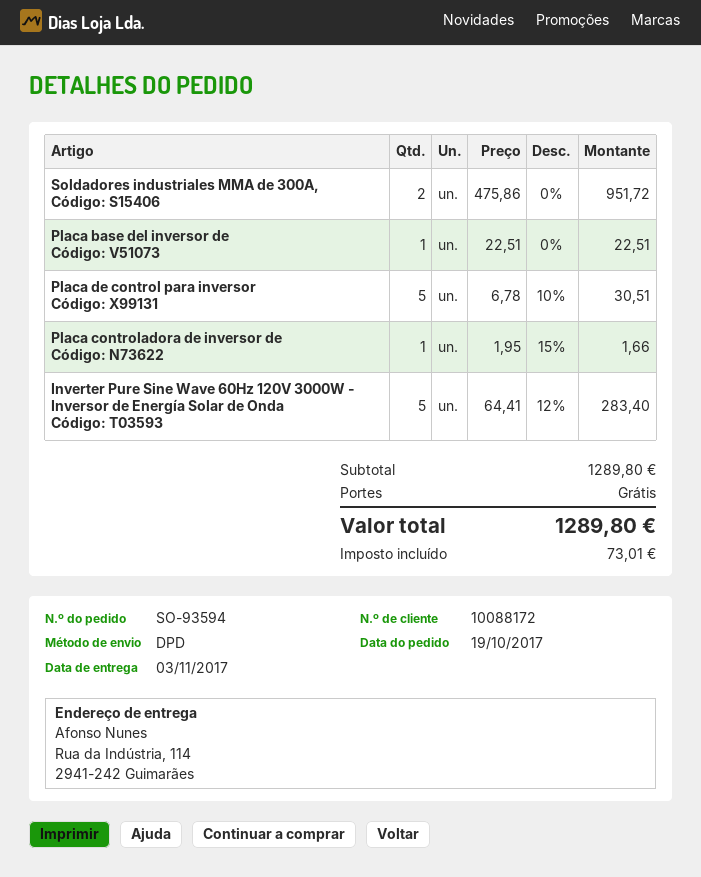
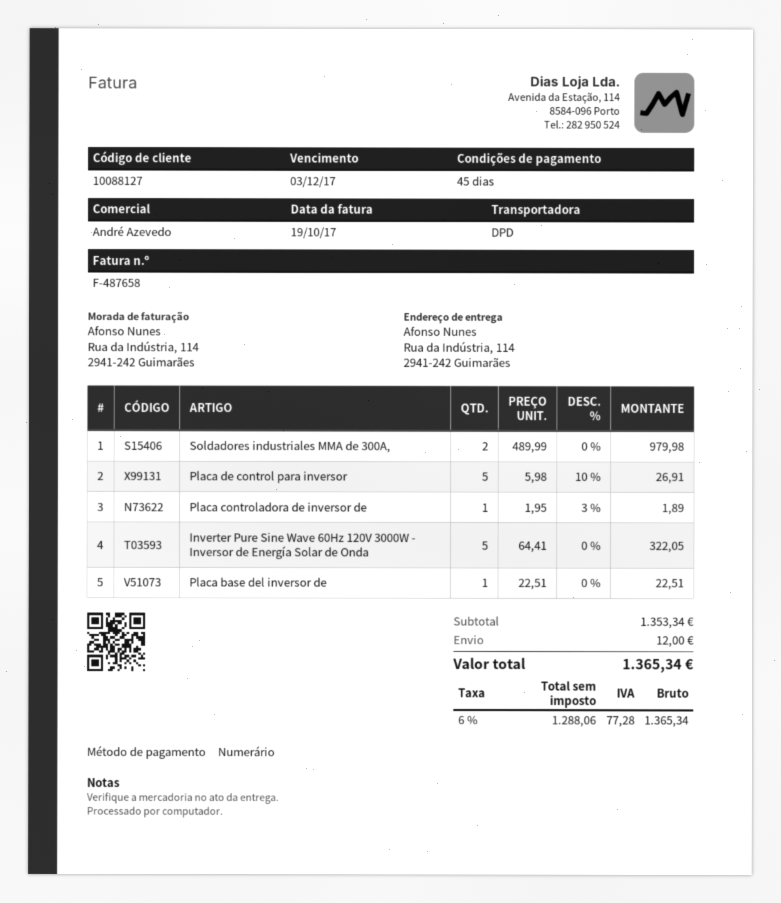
customer number: 10088172 -> 10088127
Soldadores industriales MMA de 300A,: 2 x 475.86 = 951.72 -> 2 x 489.99 = 979.98
Placa de control para inversor: 5 x 6.78 - 10% = 30.51 -> 5 x 5.98 - 10% = 26.91
Placa controladora de inversor de: 1 x 1.95 - 15% = 1.66 -> 1 x 1.95 - 3% = 1.89
Inverter Pure Sine Wave 60Hz 120V 3000W - Inversor de Energía Solar de Onda: 5 x 64.41 - 12% = 283.40 -> 5 x 64.41 = 322.05
subtotal: 1289.80 -> 1353.34
shipping: 0.00 -> 12.00
tax: 73.01 -> 77.28
total: 1289.80 -> 1365.34

